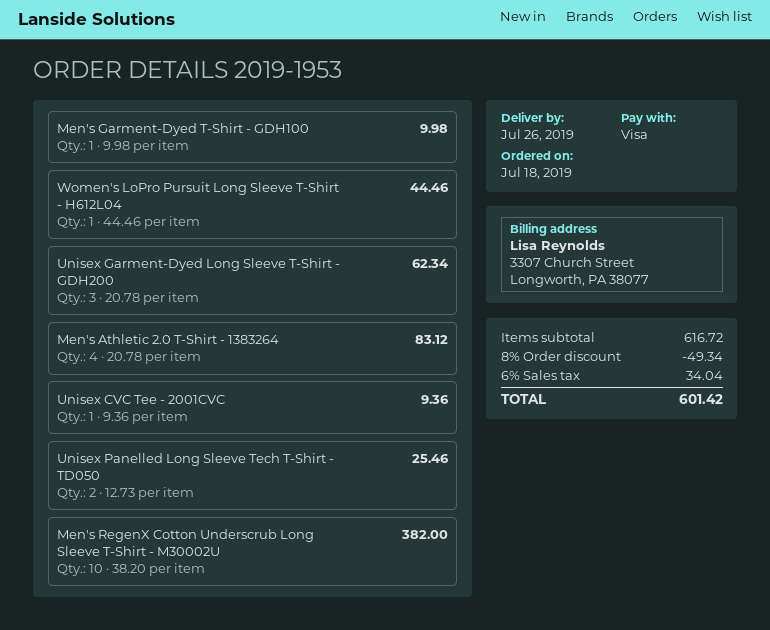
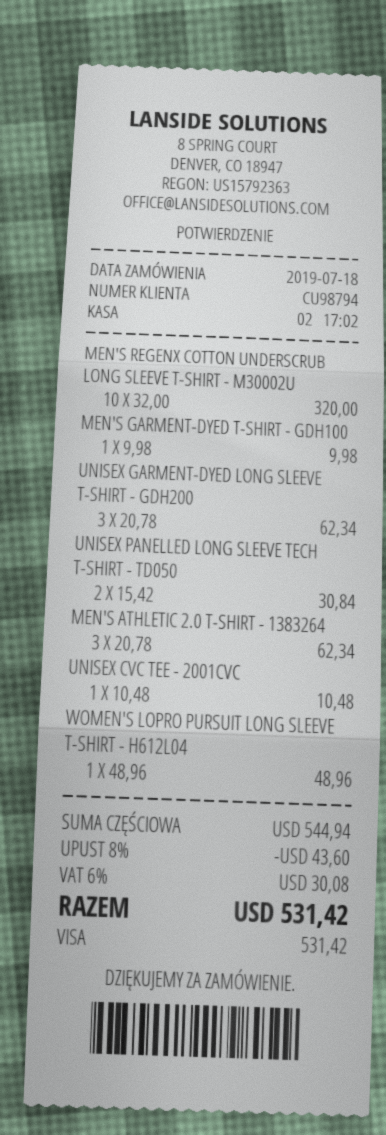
Women's LoPro Pursuit Long Sleeve T-Shirt - H612L04: 1 x 44.46 = 44.46 -> 1 x 48.96 = 48.96
Men's Athletic 2.0 T-Shirt - 1383264: 4 x 20.78 = 83.12 -> 3 x 20.78 = 62.34
Unisex CVC Tee - 2001CVC: 1 x 9.36 = 9.36 -> 1 x 10.48 = 10.48
Unisex Panelled Long Sleeve Tech T-Shirt - TD050: 2 x 12.73 = 25.46 -> 2 x 15.42 = 30.84
Men's RegenX Cotton Underscrub Long Sleeve T-Shirt - M30002U: 10 x 38.20 = 382.00 -> 10 x 32.00 = 320.00
subtotal: 616.72 -> 544.94
discount: 8% = 49.34 -> 8% = 43.60
tax: 6% = 34.04 -> 6% = 30.08
total: 601.42 -> 531.42

